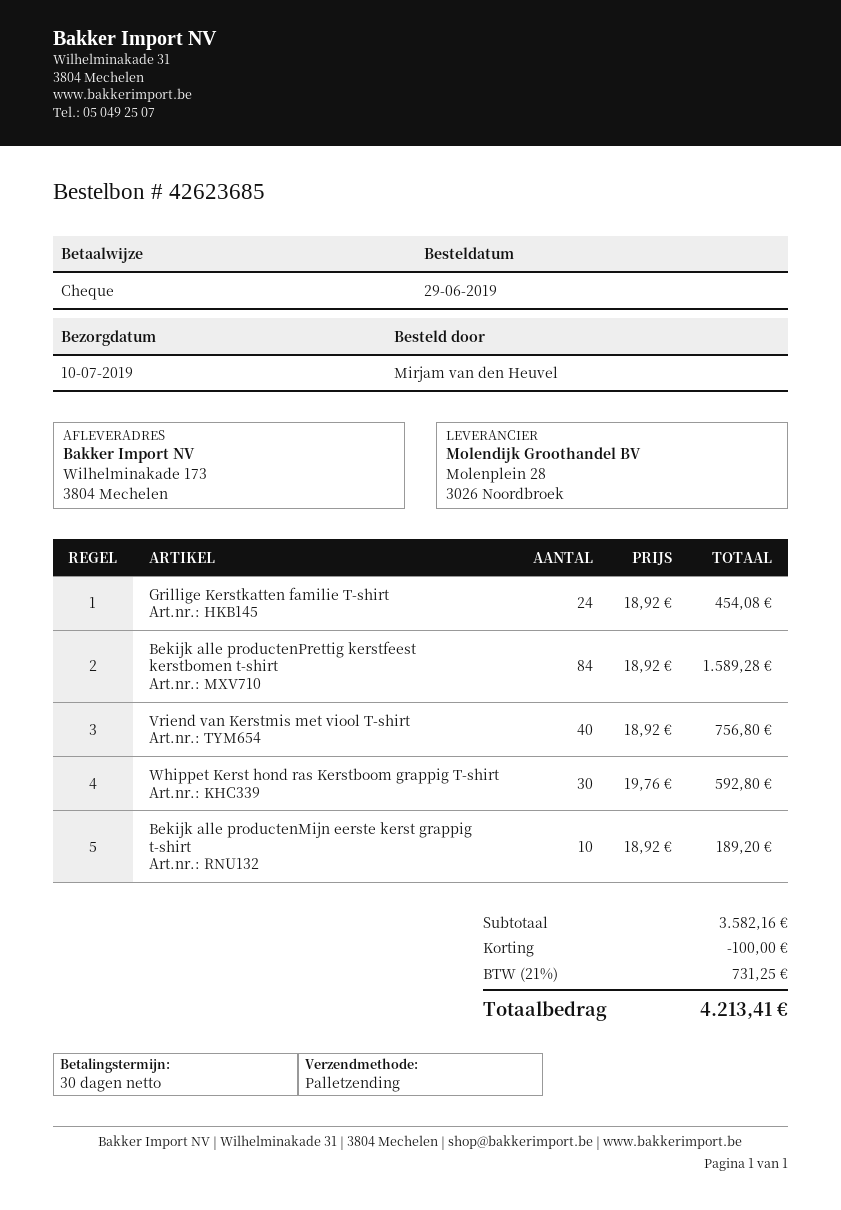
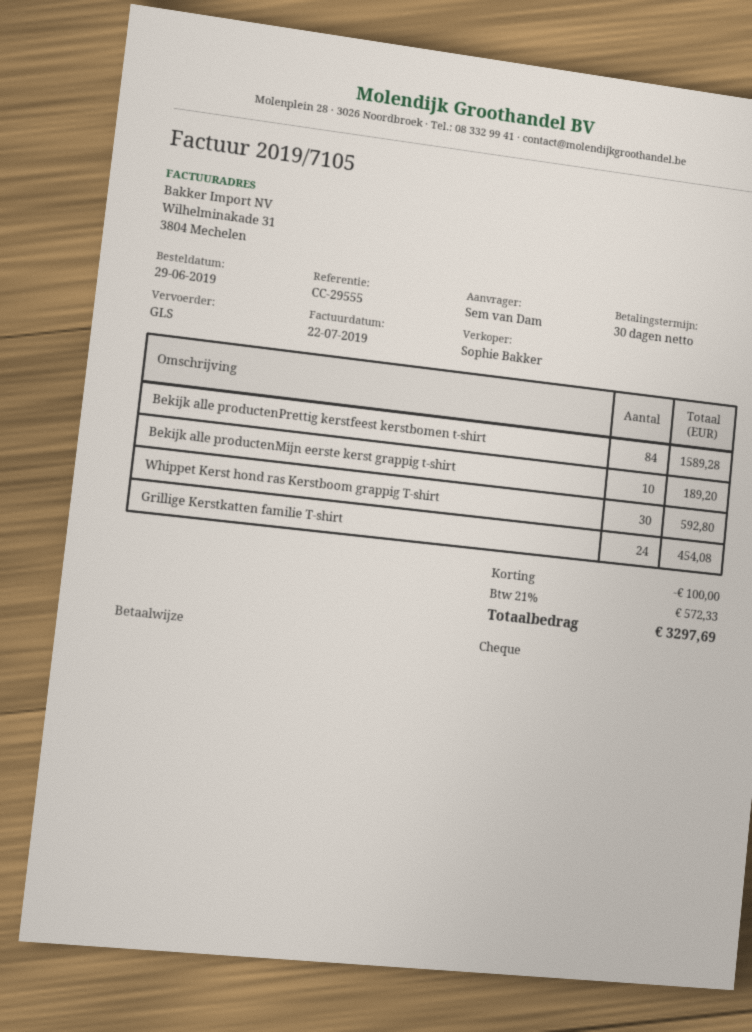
ordered by: Mirjam van den Heuvel -> Sem van Dam
shipping method: pallet freight -> GLS
Vriend van Kerstmis met viool T-shirt: 40 for 756.80 -> none
tax: 21% = 731.25 -> 21% = 572.33
total: 4213.41 -> 3297.69

